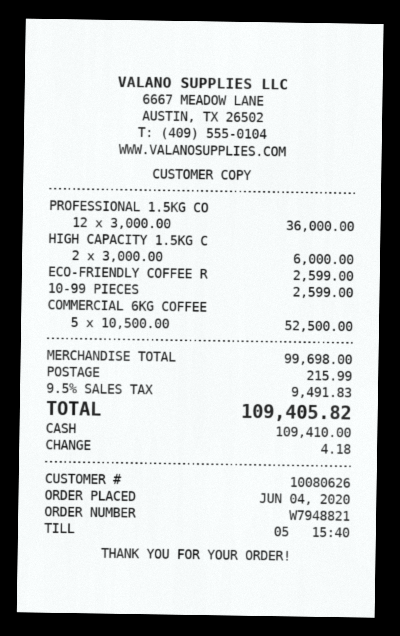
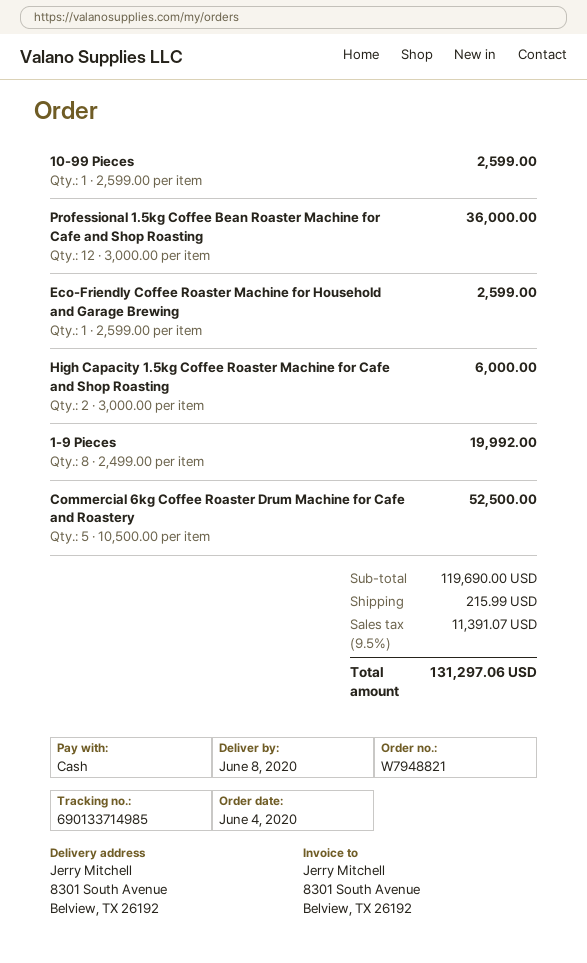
1-9 Pieces: none -> 8 x 2499.00 = 19992.00
subtotal: 99698.00 -> 119690.00
tax: 9.5% = 9491.83 -> 9.5% = 11391.07
total: 109405.82 -> 131297.06

